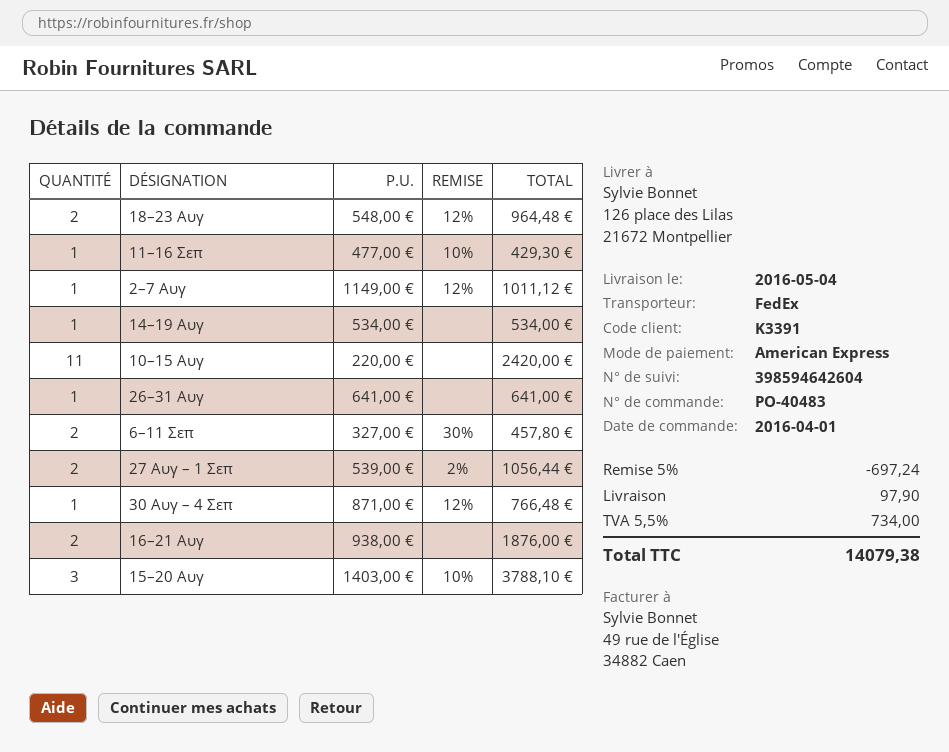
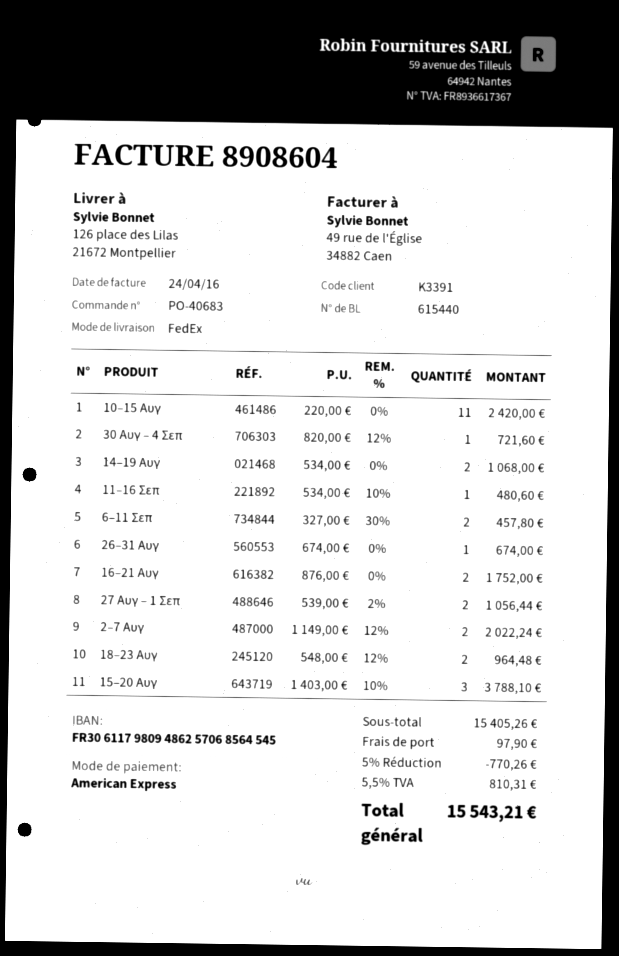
order number: PO-40483 -> PO-40683
11–16 Σεπ: 1 x 477.00 - 10% = 429.30 -> 1 x 534.00 - 10% = 480.60
2–7 Αυγ: 1 x 1149.00 - 12% = 1011.12 -> 2 x 1149.00 - 12% = 2022.24
14–19 Αυγ: 1 x 534.00 = 534.00 -> 2 x 534.00 = 1068.00
26–31 Αυγ: 1 x 641.00 = 641.00 -> 1 x 674.00 = 674.00
30 Αυγ – 4 Σεπ: 1 x 871.00 - 12% = 766.48 -> 1 x 820.00 - 12% = 721.60
16–21 Αυγ: 2 x 938.00 = 1876.00 -> 2 x 876.00 = 1752.00
discount: 5% = 697.24 -> 5% = 770.26
tax: 5.5% = 734.00 -> 5.5% = 810.31
total: 14079.38 -> 15543.21

